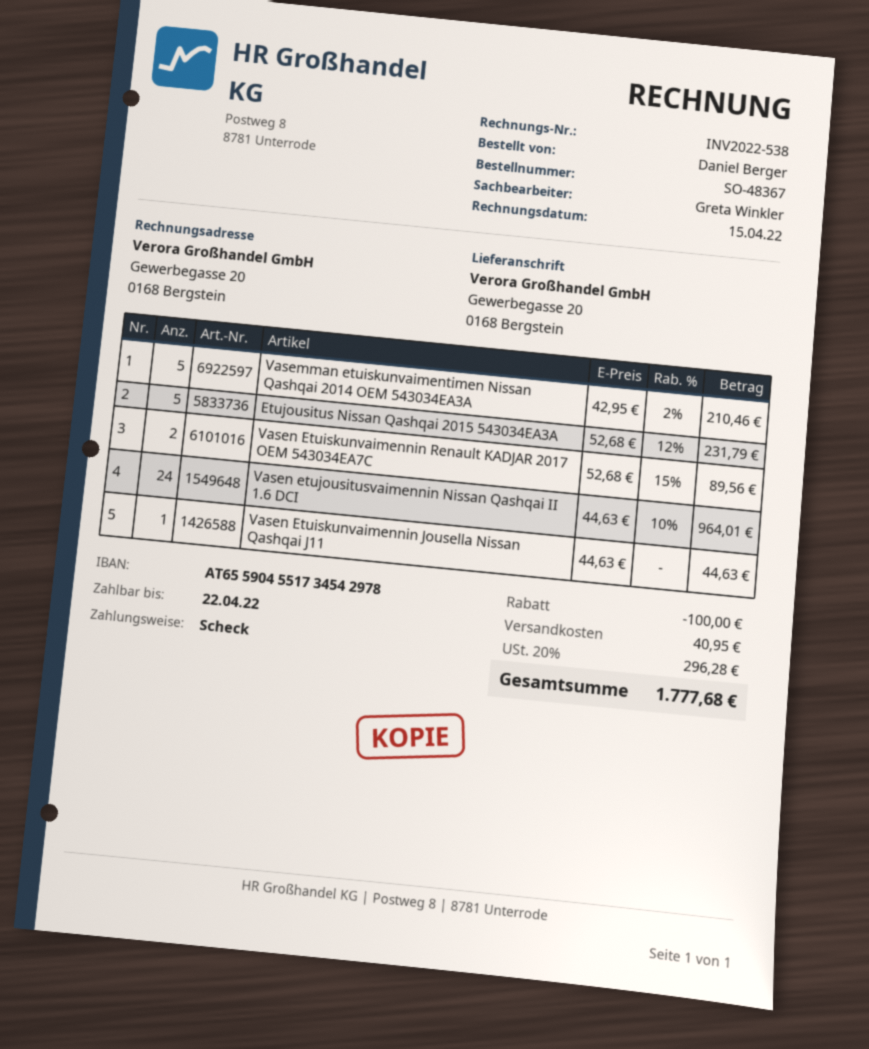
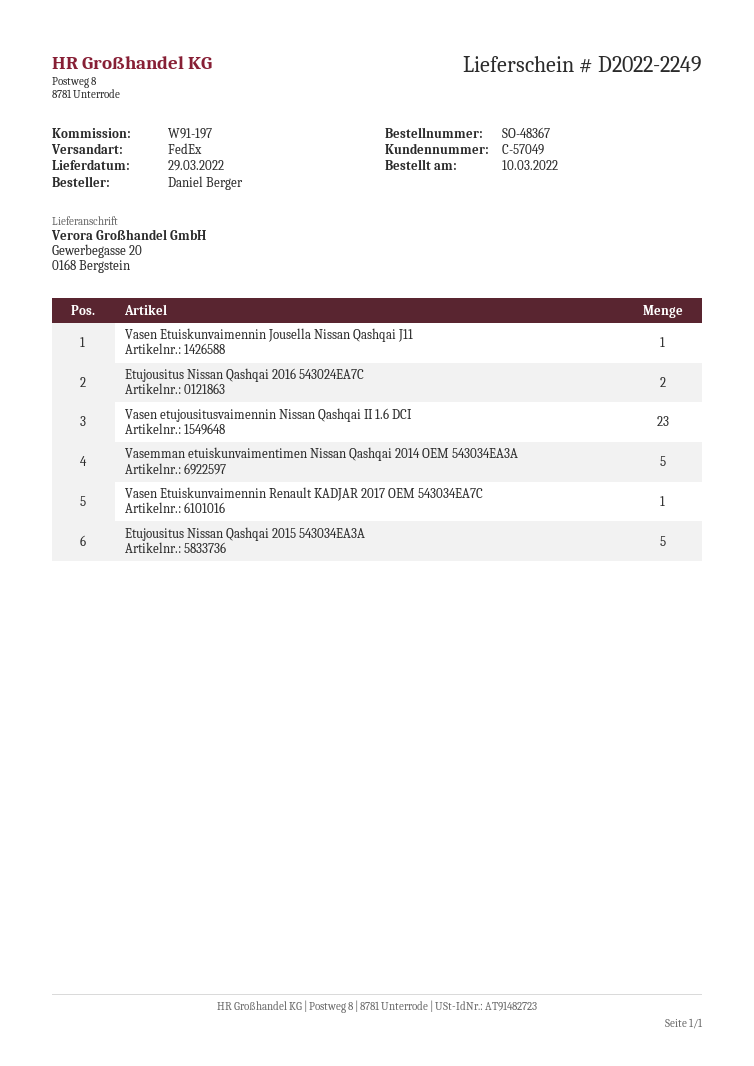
Vasen Etuiskunvaimennin Renault KADJAR 2017 OEM 543034EA7C: 2 -> 1
Vasen etujousitusvaimennin Nissan Qashqai II 1.6 DCI: 24 -> 23
Etujousitus Nissan Qashqai 2016 543024EA7C: none -> 2

